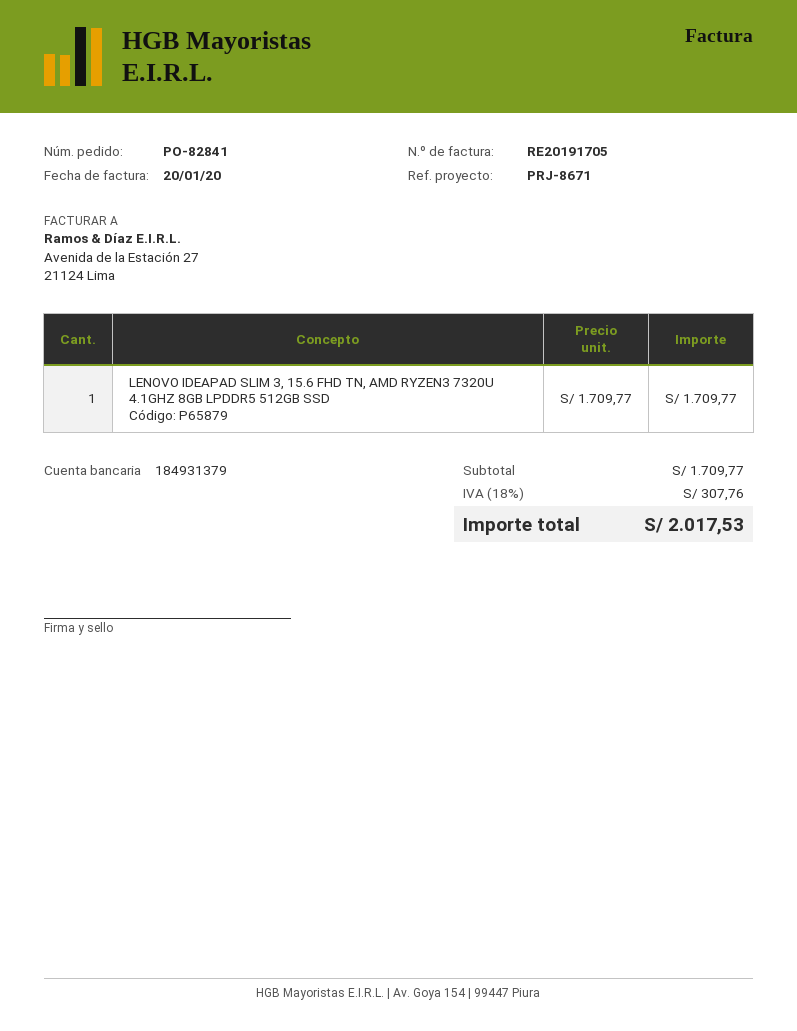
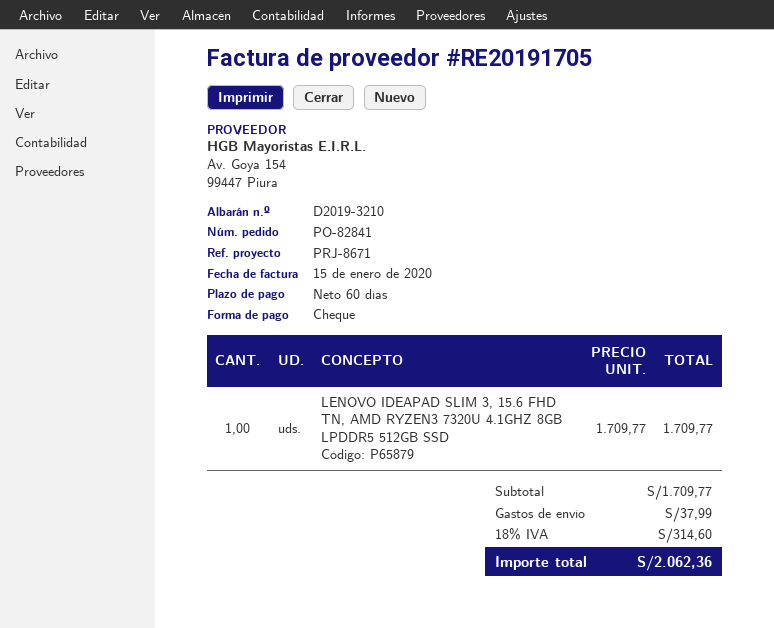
invoice date: 2020-01-20 -> 2020-01-15
shipping: none -> 37.99
tax: 18% = 307.76 -> 18% = 314.60
total: 2017.53 -> 2062.36

